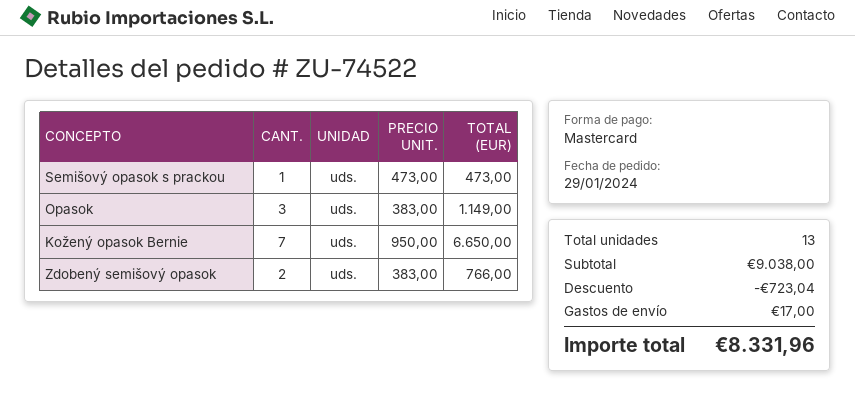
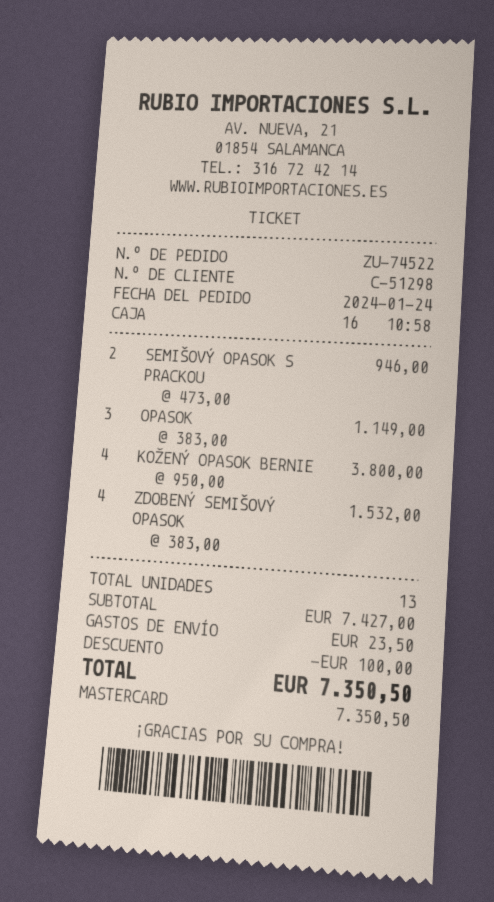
order date: 2024-01-29 -> 2024-01-24
Semišový opasok s prackou: 1 x 473.00 = 473.00 -> 2 x 473.00 = 946.00
Kožený opasok Bernie: 7 x 950.00 = 6650.00 -> 4 x 950.00 = 3800.00
Zdobený semišový opasok: 2 x 383.00 = 766.00 -> 4 x 383.00 = 1532.00
subtotal: 9038.00 -> 7427.00
discount: 723.04 -> 100.00
shipping: 17.00 -> 23.50
total: 8331.96 -> 7350.50

